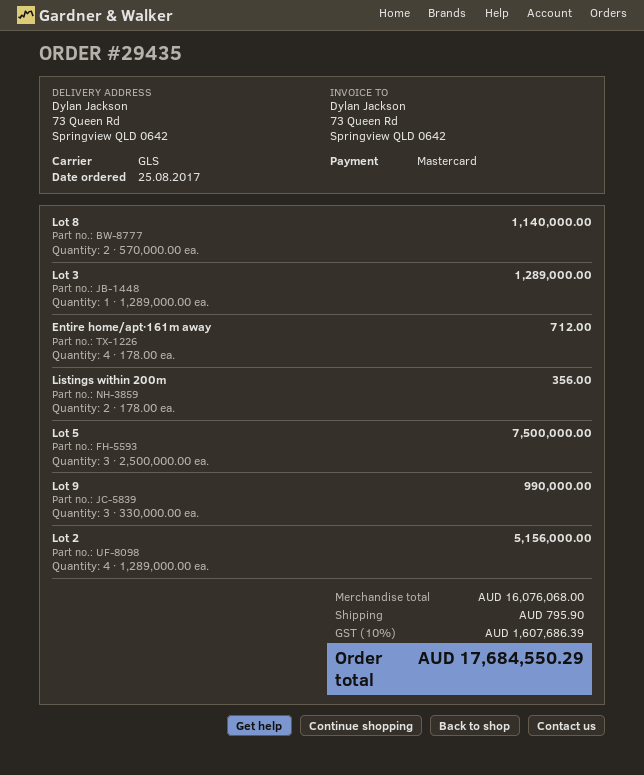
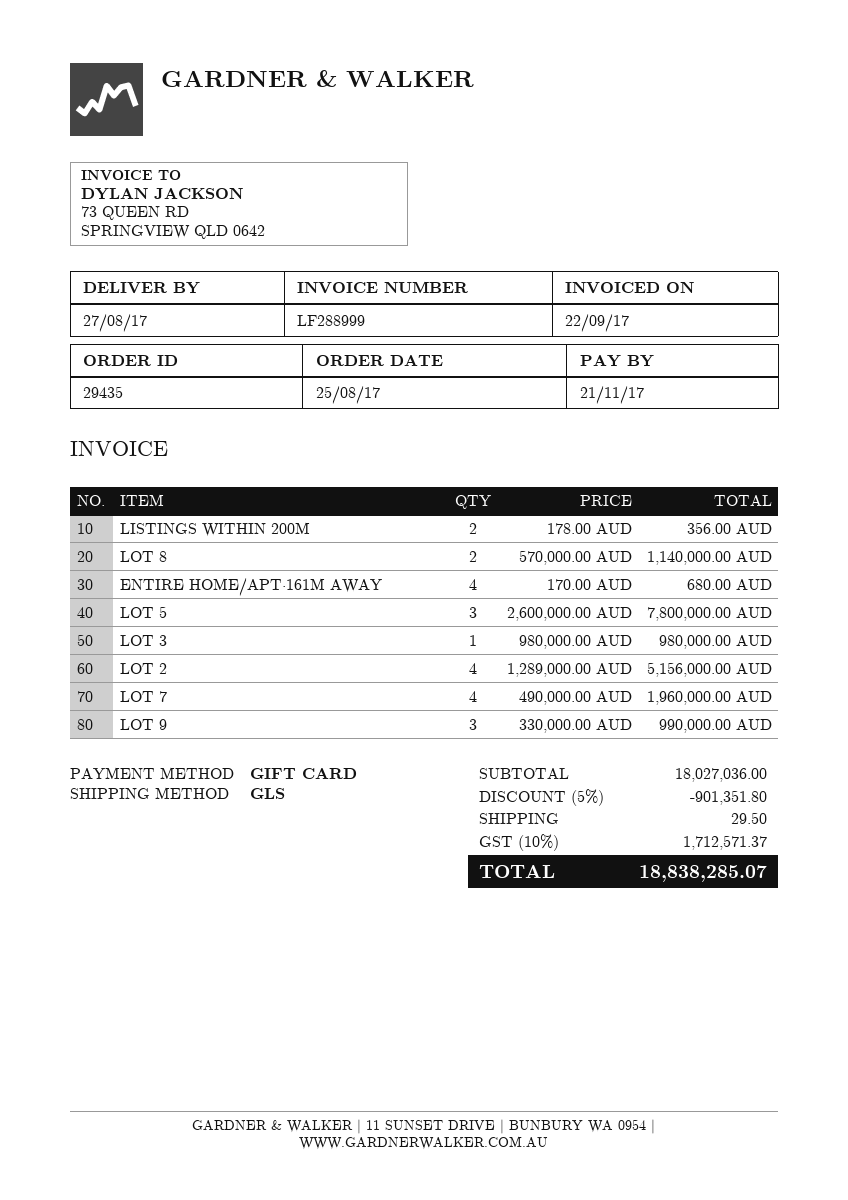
payment method: Mastercard -> gift card
Lot 3: 1 x 1289000.00 = 1289000.00 -> 1 x 980000.00 = 980000.00
Entire home/apt·161m away: 4 x 178.00 = 712.00 -> 4 x 170.00 = 680.00
Lot 5: 3 x 2500000.00 = 7500000.00 -> 3 x 2600000.00 = 7800000.00
LOT 7: none -> 4 x 490000.00 = 1960000.00
subtotal: 16076068.00 -> 18027036.00
discount: none -> 5% = 901351.80
shipping: 795.90 -> 29.50
tax: 10% = 1607686.39 -> 10% = 1712571.37
total: 17684550.29 -> 18838285.07

